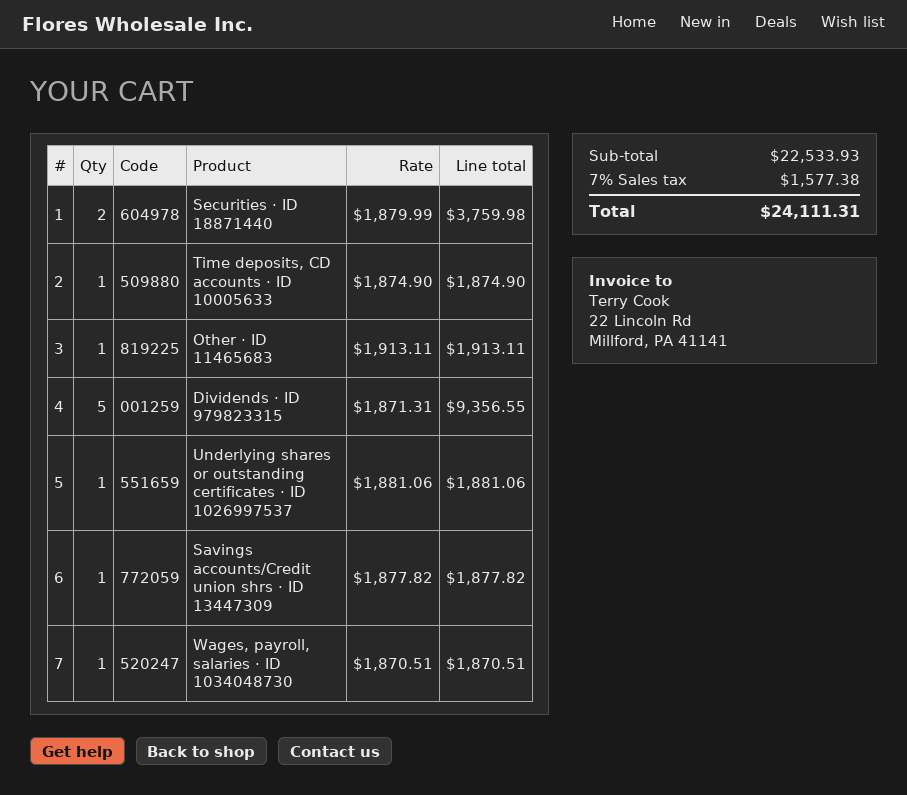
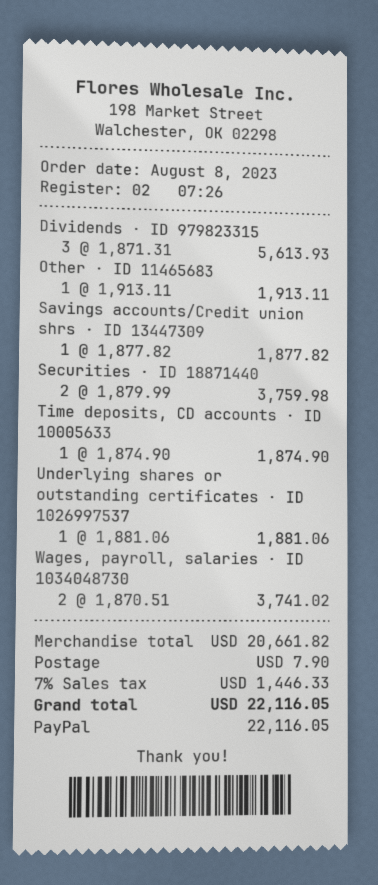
Dividends · ID 979823315: 5 x 1871.31 = 9356.55 -> 3 x 1871.31 = 5613.93
Wages, payroll, salaries · ID 1034048730: 1 x 1870.51 = 1870.51 -> 2 x 1870.51 = 3741.02
subtotal: 22533.93 -> 20661.82
shipping: none -> 7.90
tax: 7% = 1577.38 -> 7% = 1446.33
total: 24111.31 -> 22116.05

